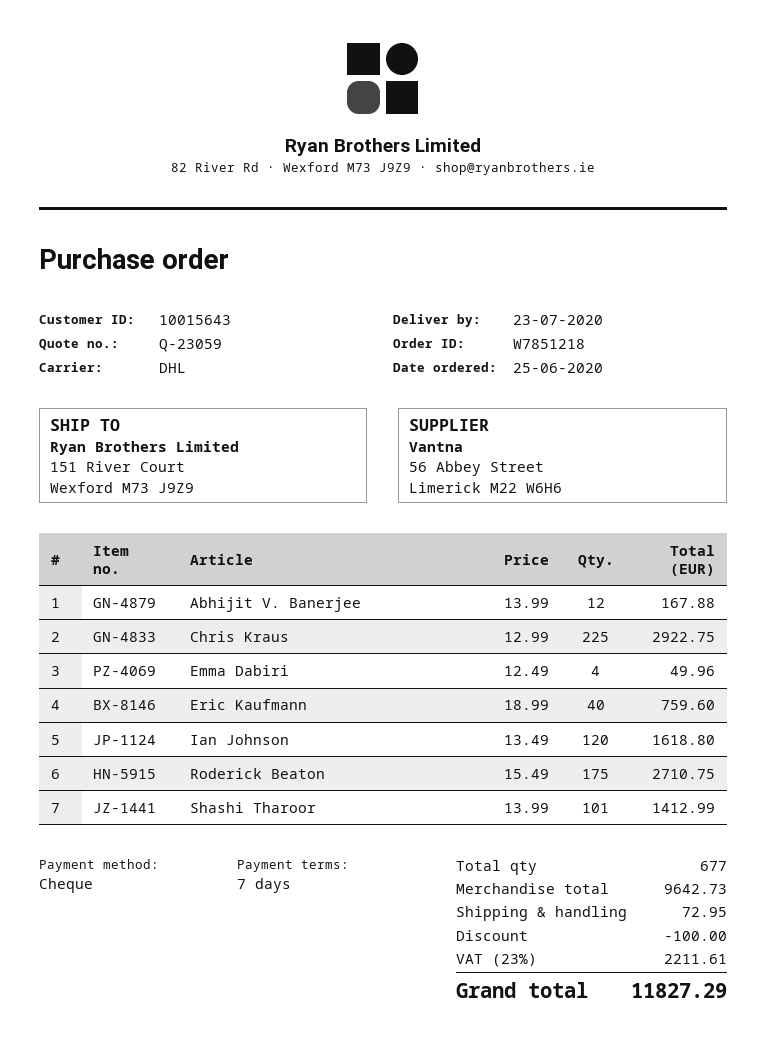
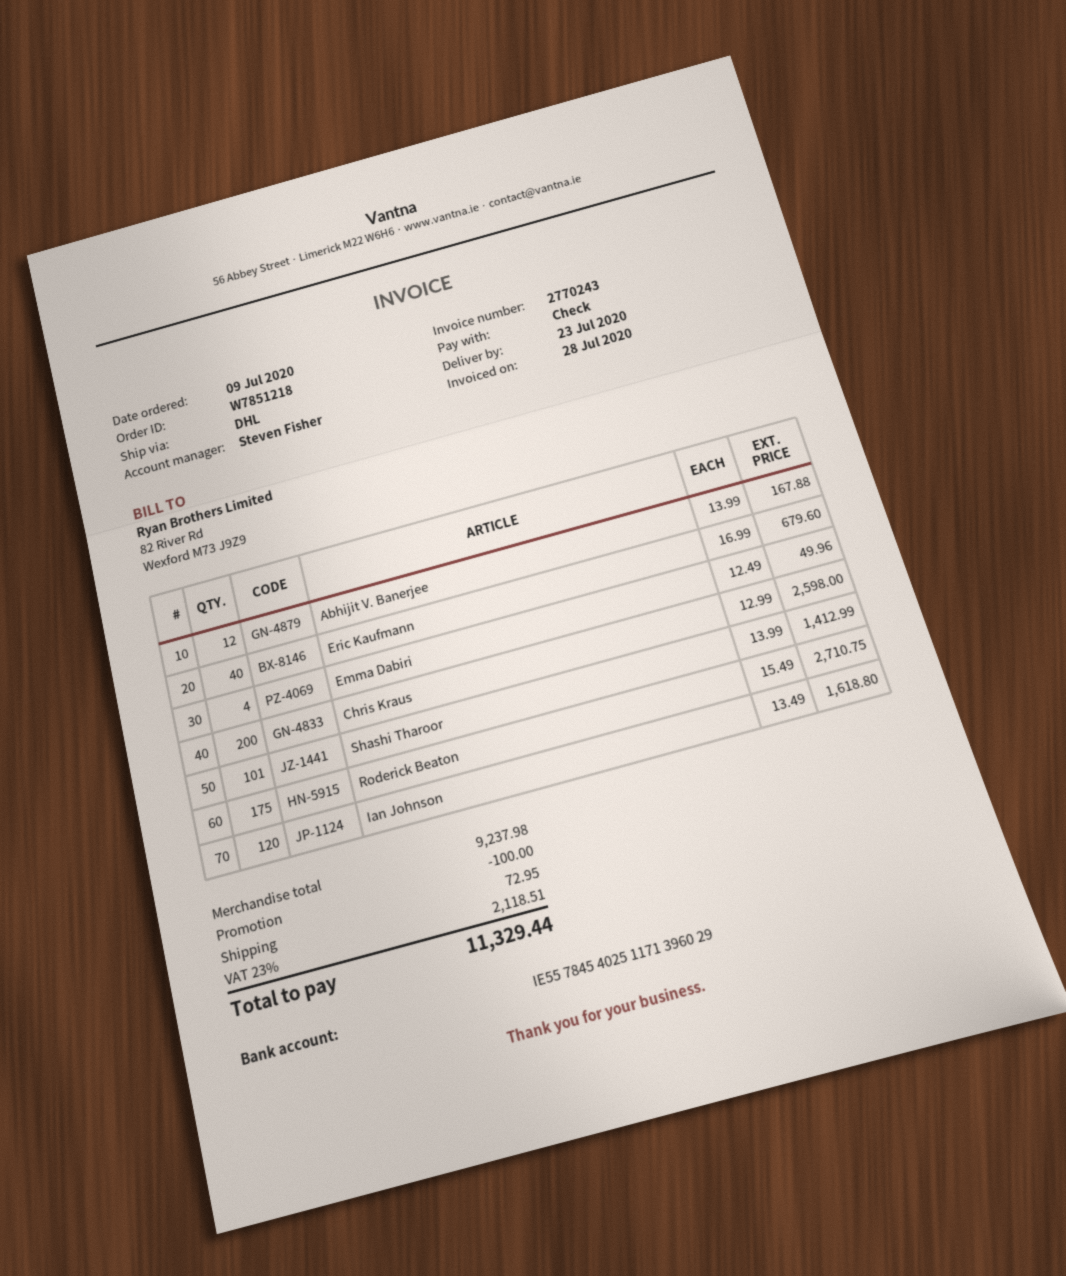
order date: 2020-06-25 -> 2020-07-09
Chris Kraus: 225 x 12.99 = 2922.75 -> 200 x 12.99 = 2598.00
Eric Kaufmann: 40 x 18.99 = 759.60 -> 40 x 16.99 = 679.60
subtotal: 9642.73 -> 9237.98
tax: 23% = 2211.61 -> 23% = 2118.51
total: 11827.29 -> 11329.44

